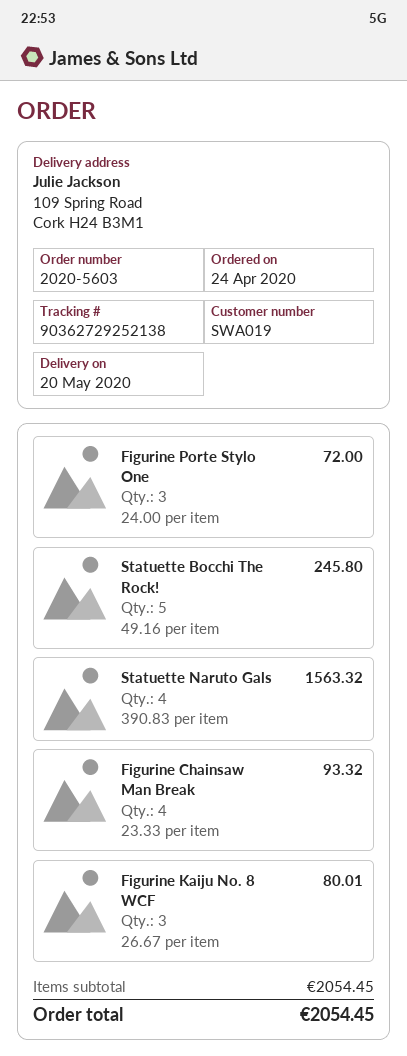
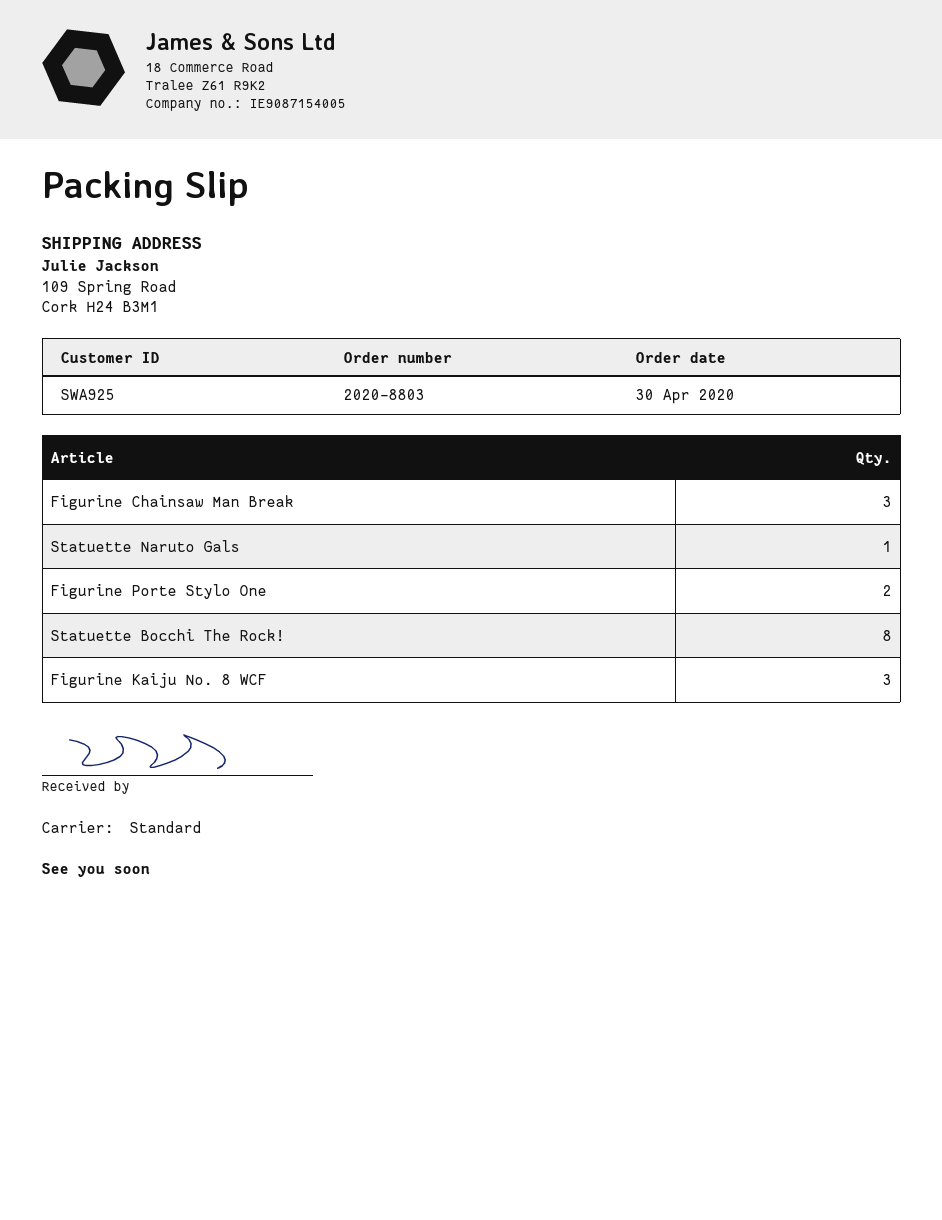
order number: 2020-5603 -> 2020-8803
order date: 2020-04-24 -> 2020-04-30
customer number: SWA019 -> SWA925
Figurine Porte Stylo One: 3 -> 2
Statuette Bocchi The Rock!: 5 -> 8
Statuette Naruto Gals: 4 -> 1
Figurine Chainsaw Man Break: 4 -> 3

